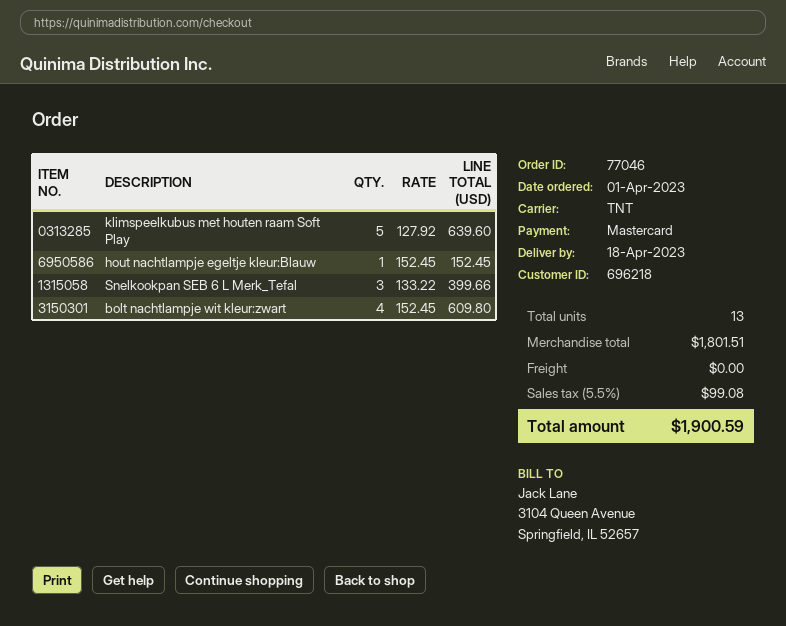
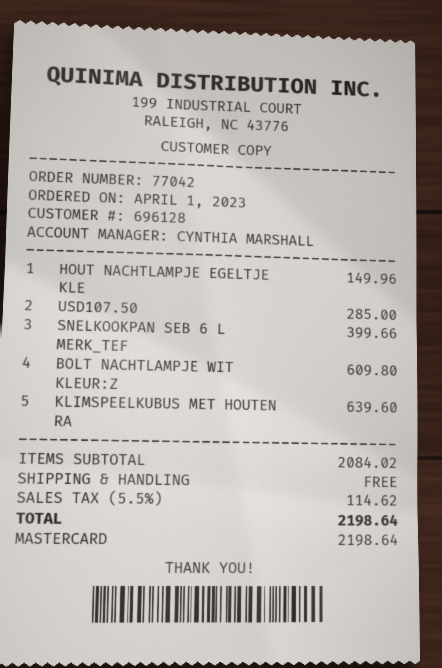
order number: 77046 -> 77042
customer number: 696218 -> 696128
hout nachtlampje egeltje kleur:Blauw: 1 for 152.45 -> 1 for 149.96
USD107.50: none -> 2 for 285.00
subtotal: 1801.51 -> 2084.02
tax: 5.5% = 99.08 -> 5.5% = 114.62
total: 1900.59 -> 2198.64

